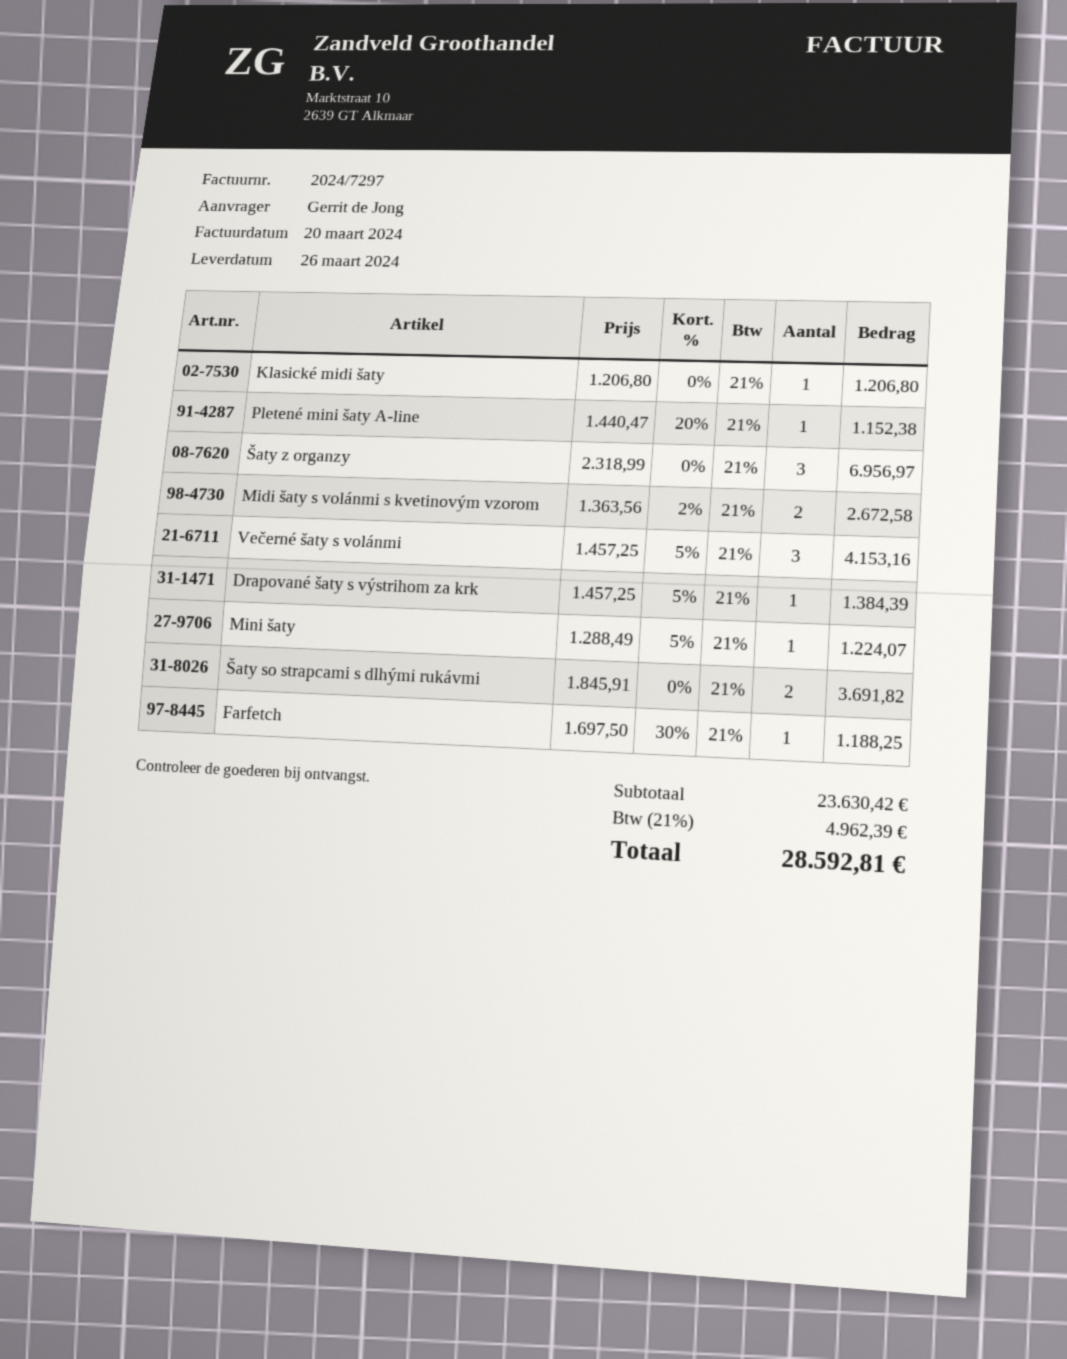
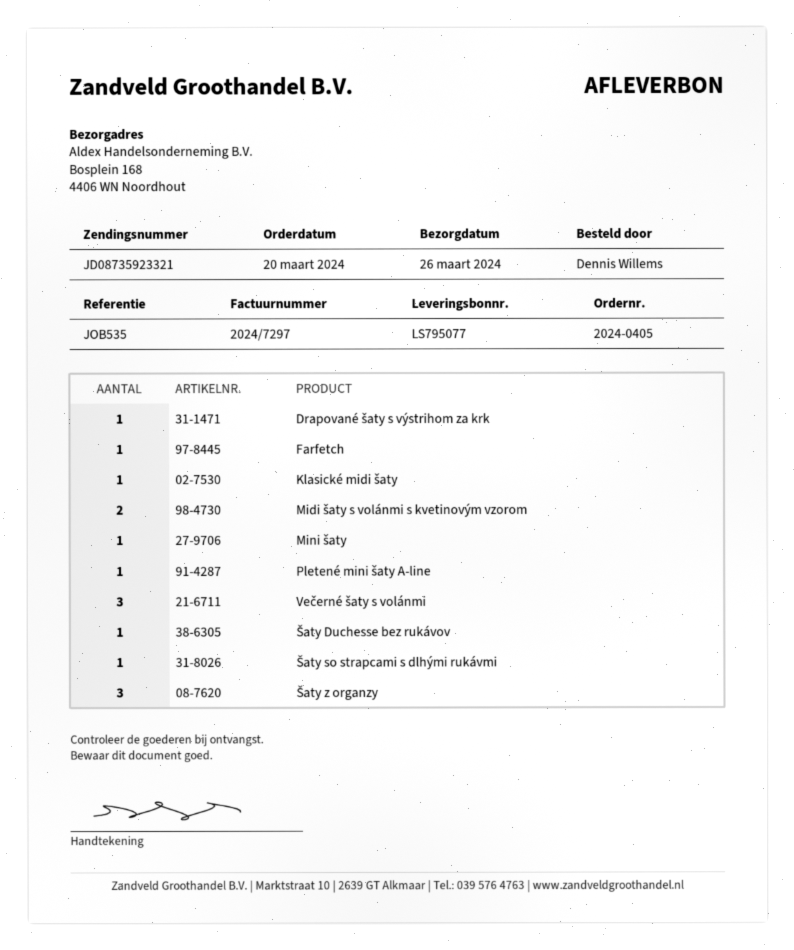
ordered by: Gerrit de Jong -> Dennis Willems
Šaty so strapcami s dlhými rukávmi: 2 -> 1
Šaty Duchesse bez rukávov: none -> 1

